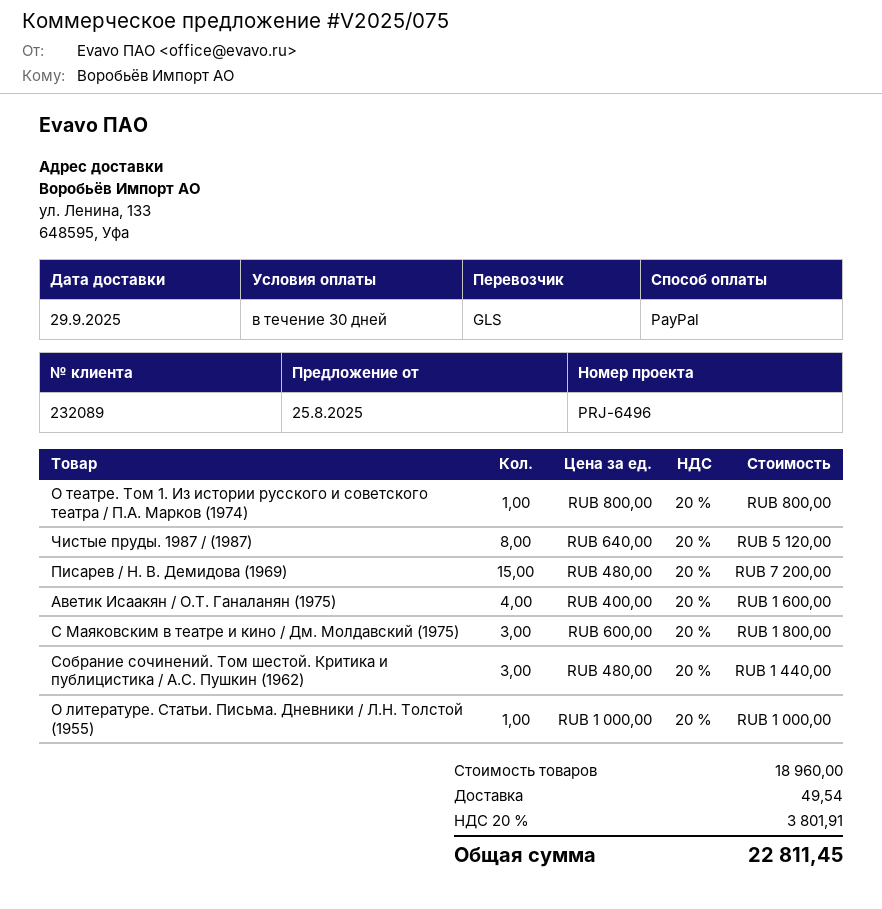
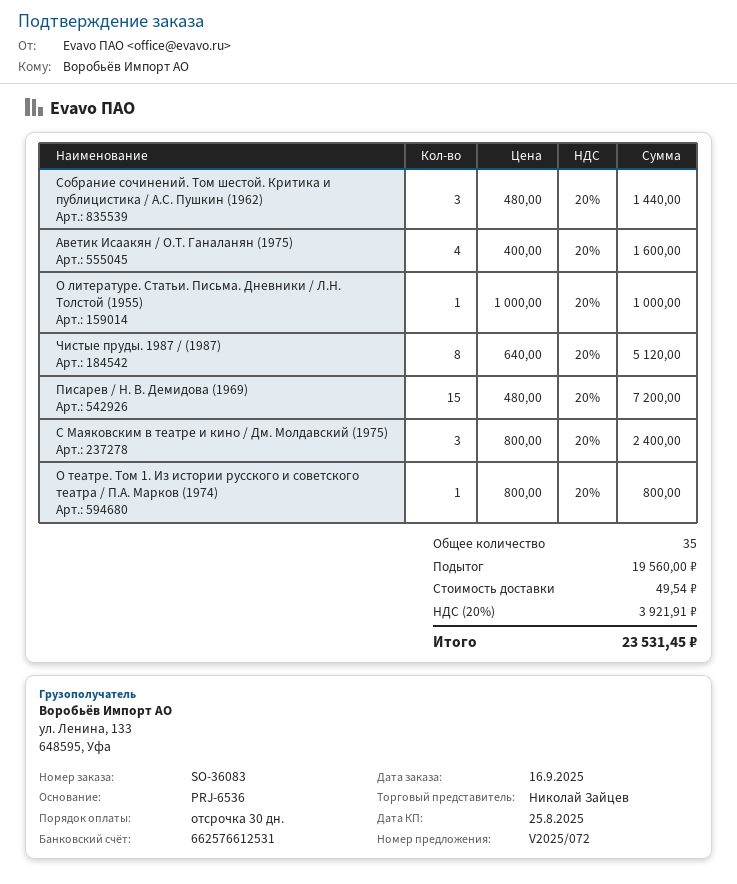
quote number: V2025/075 -> V2025/072
reference: PRJ-6496 -> PRJ-6536
С Маяковским в театре и кино / Дм. Молдавский (1975): 3 x 600.00 = 1800.00 -> 3 x 800.00 = 2400.00
subtotal: 18960.00 -> 19560.00
tax: 20% = 3801.91 -> 20% = 3921.91
total: 22811.45 -> 23531.45

